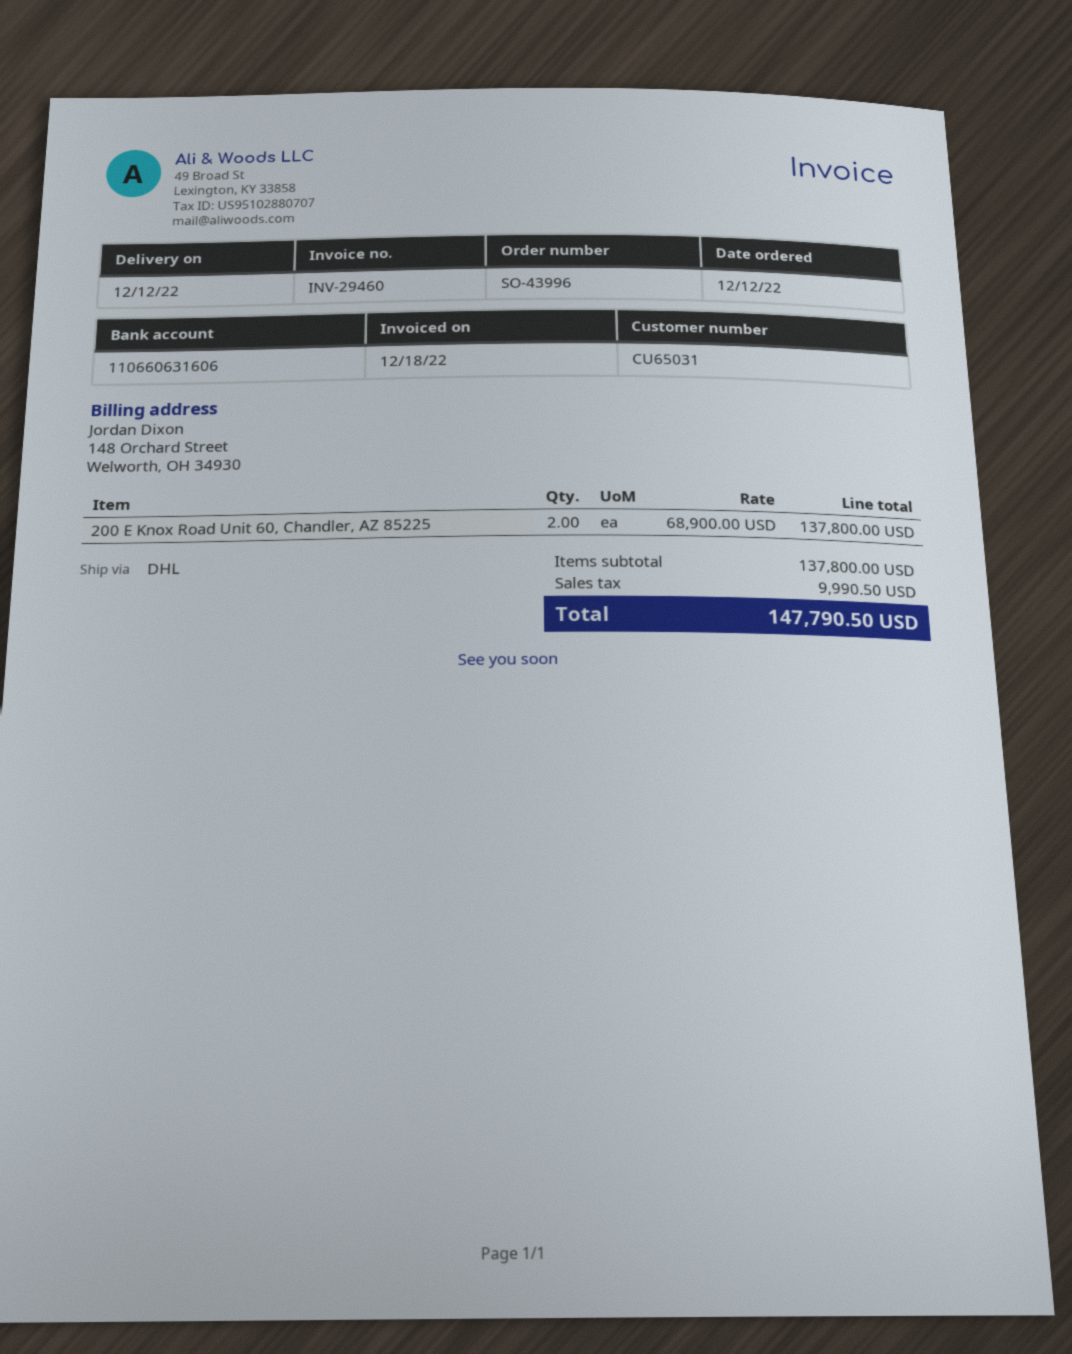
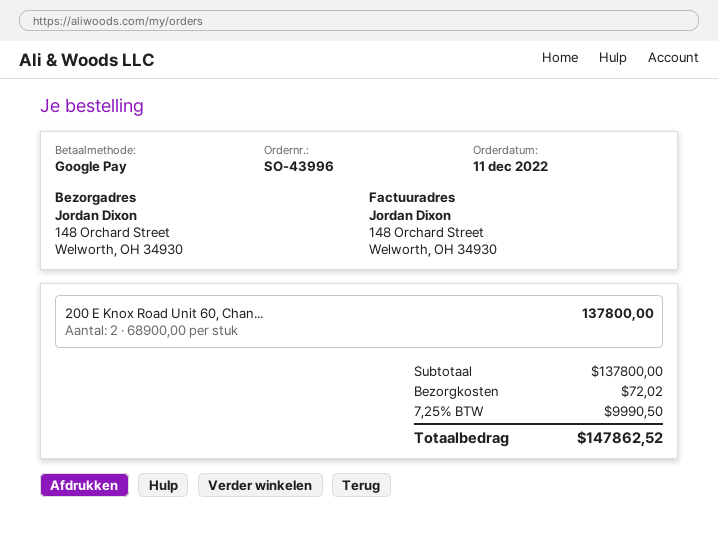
order date: 2022-12-12 -> 2022-12-11
shipping: none -> 72.02
total: 147790.50 -> 147862.52

